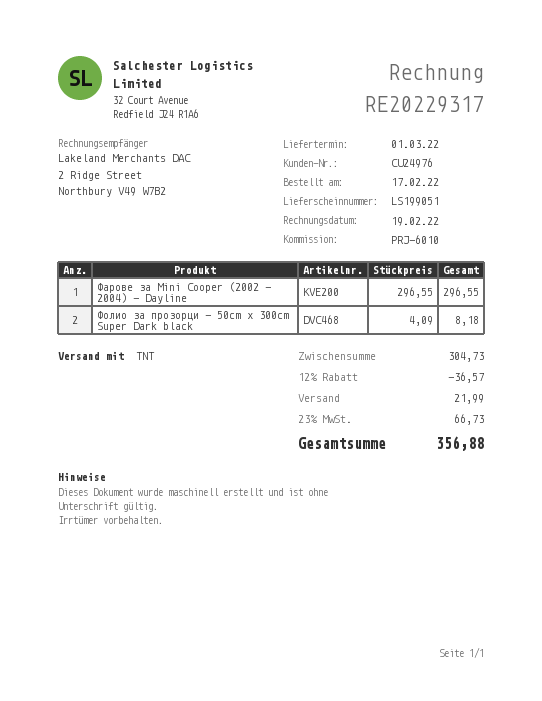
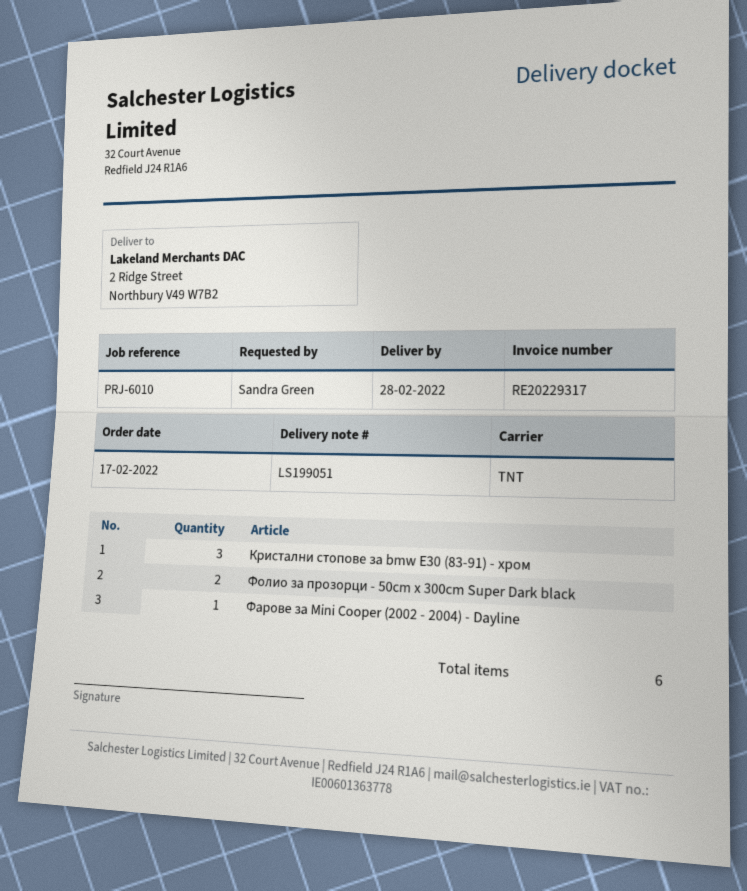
delivery date: 2022-03-01 -> 2022-02-28
Кристални стопове за bmw E30 (83-91) - хром: none -> 3

